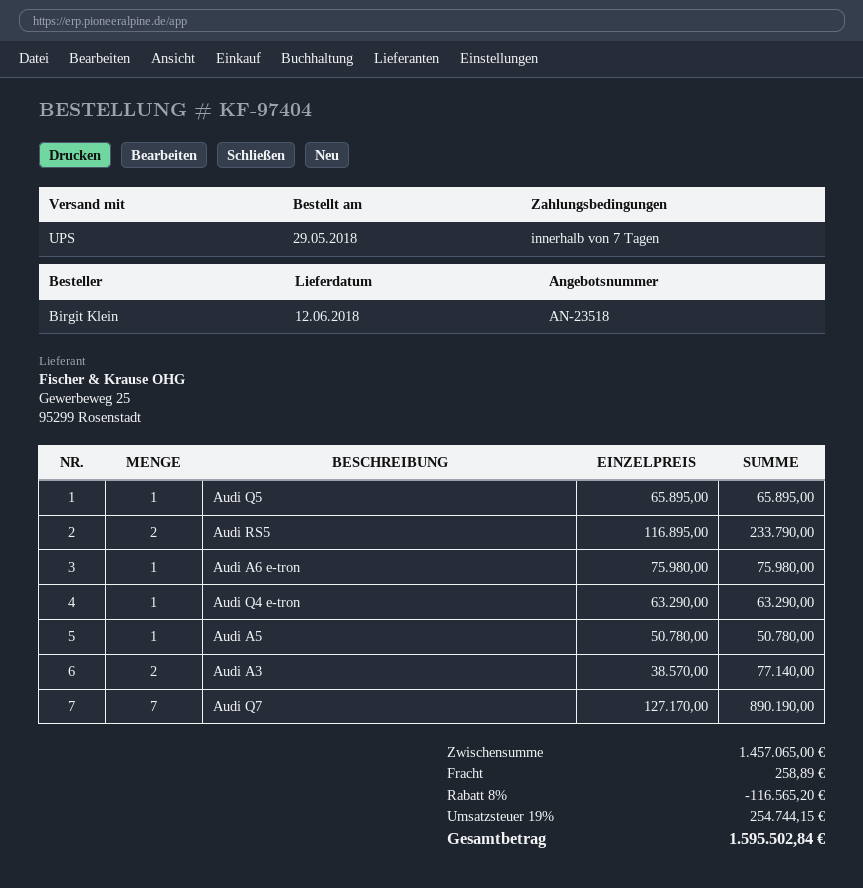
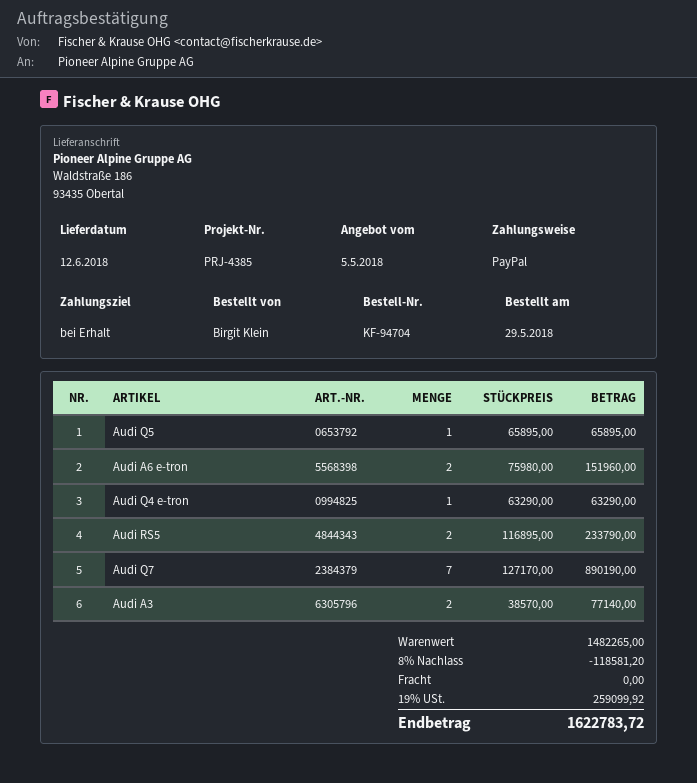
order number: KF-97404 -> KF-94704
payment terms: 7 days -> on receipt
Audi A6 e-tron: 1 x 75980.00 = 75980.00 -> 2 x 75980.00 = 151960.00
Audi A5: 1 x 50780.00 = 50780.00 -> none
subtotal: 1457065.00 -> 1482265.00
discount: 8% = 116565.20 -> 8% = 118581.20
shipping: 258.89 -> 0.00
tax: 19% = 254744.15 -> 19% = 259099.92
total: 1595502.84 -> 1622783.72

